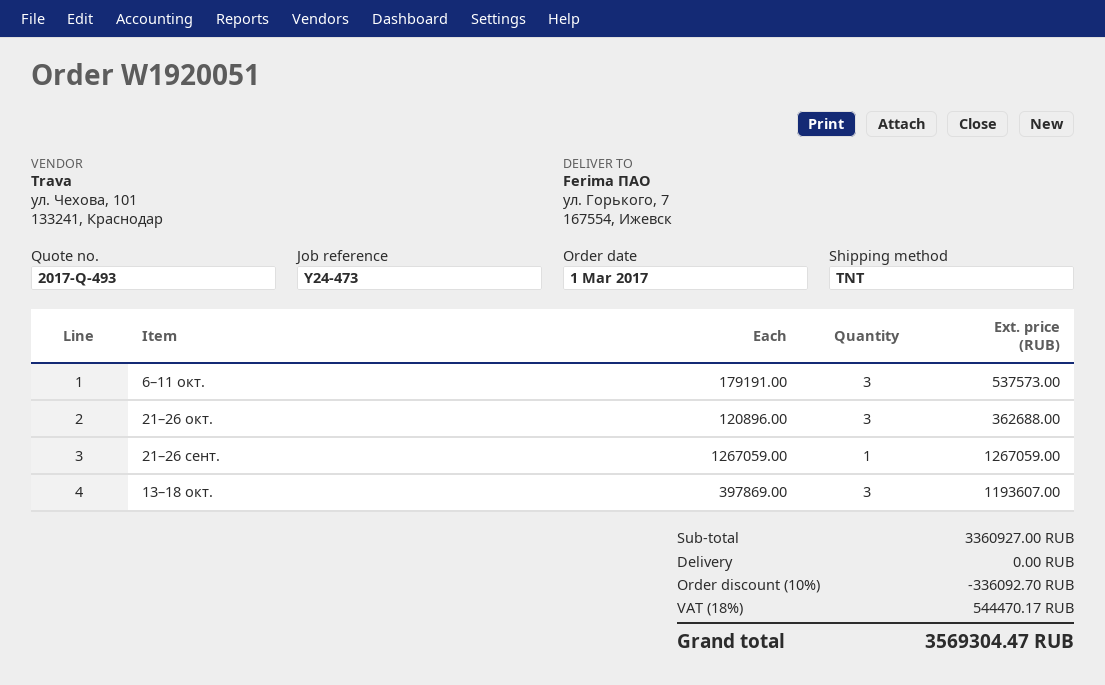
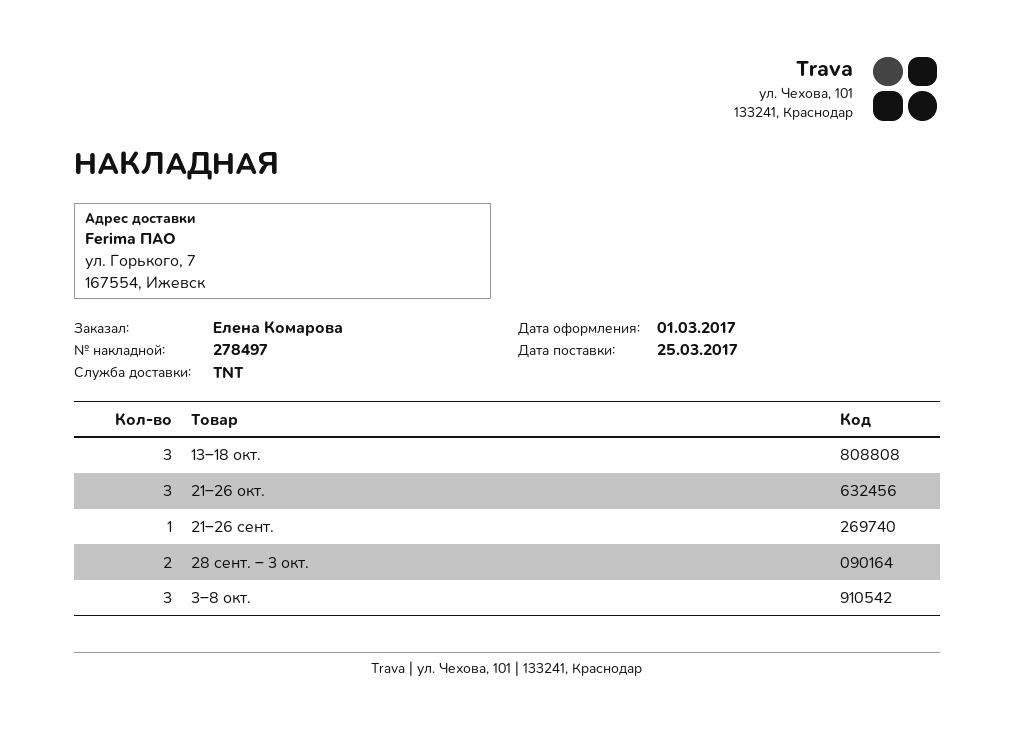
6–11 окт.: 3 -> none
28 сент. – 3 окт.: none -> 2
3–8 окт.: none -> 3

